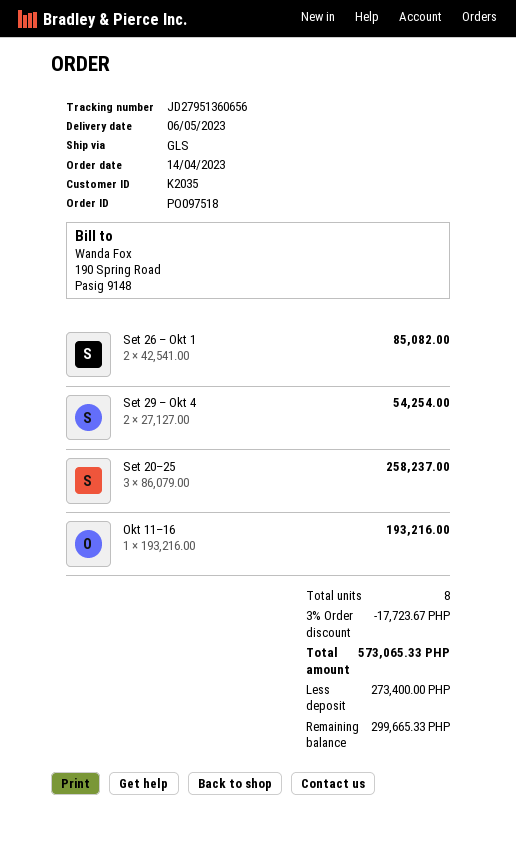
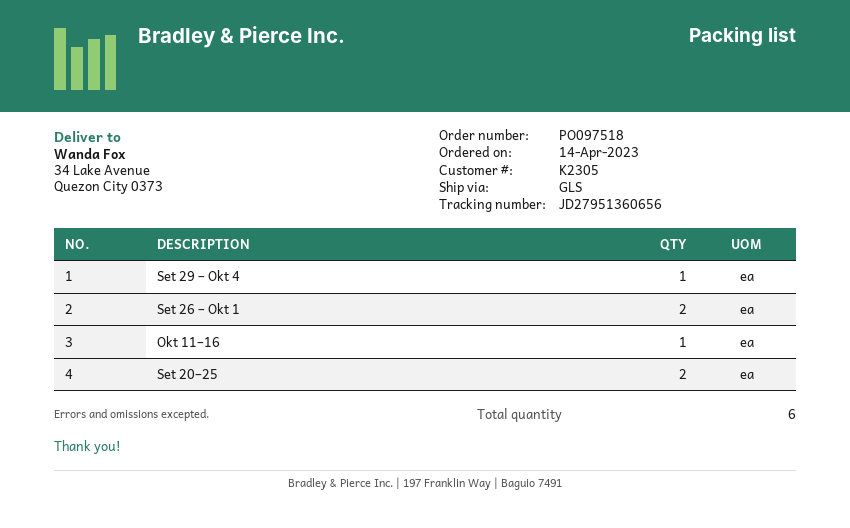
customer number: K2035 -> K2305
Set 29 – Okt 4: 2 -> 1
Set 20–25: 3 -> 2
total quantity: 8 -> 6

